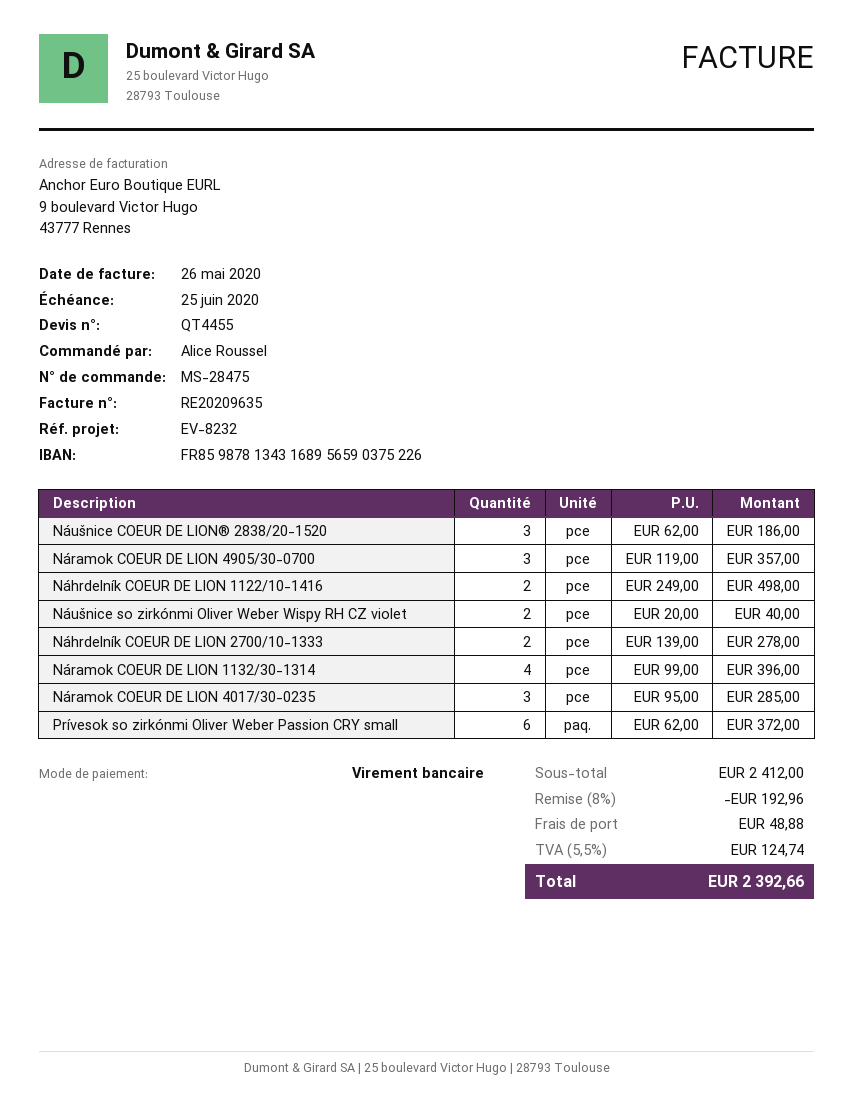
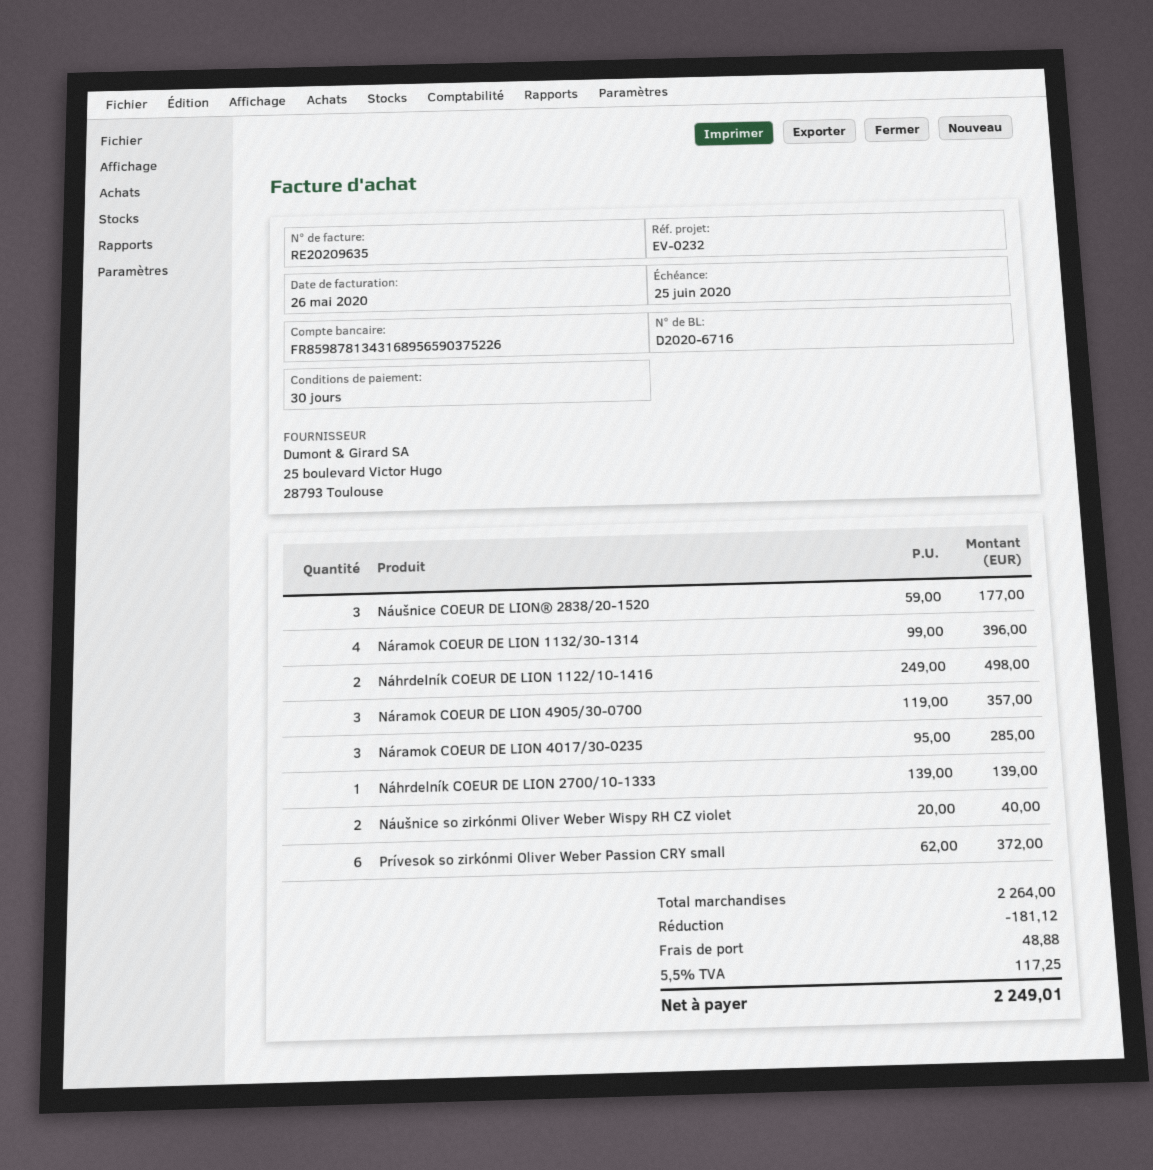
reference: EV-8232 -> EV-0232
Náušnice COEUR DE LION® 2838/20-1520: 3 x 62.00 = 186.00 -> 3 x 59.00 = 177.00
Náhrdelník COEUR DE LION 2700/10-1333: 2 x 139.00 = 278.00 -> 1 x 139.00 = 139.00
subtotal: 2412.00 -> 2264.00
discount: 192.96 -> 181.12
tax: 5.5% = 124.74 -> 5.5% = 117.25
total: 2392.66 -> 2249.01

